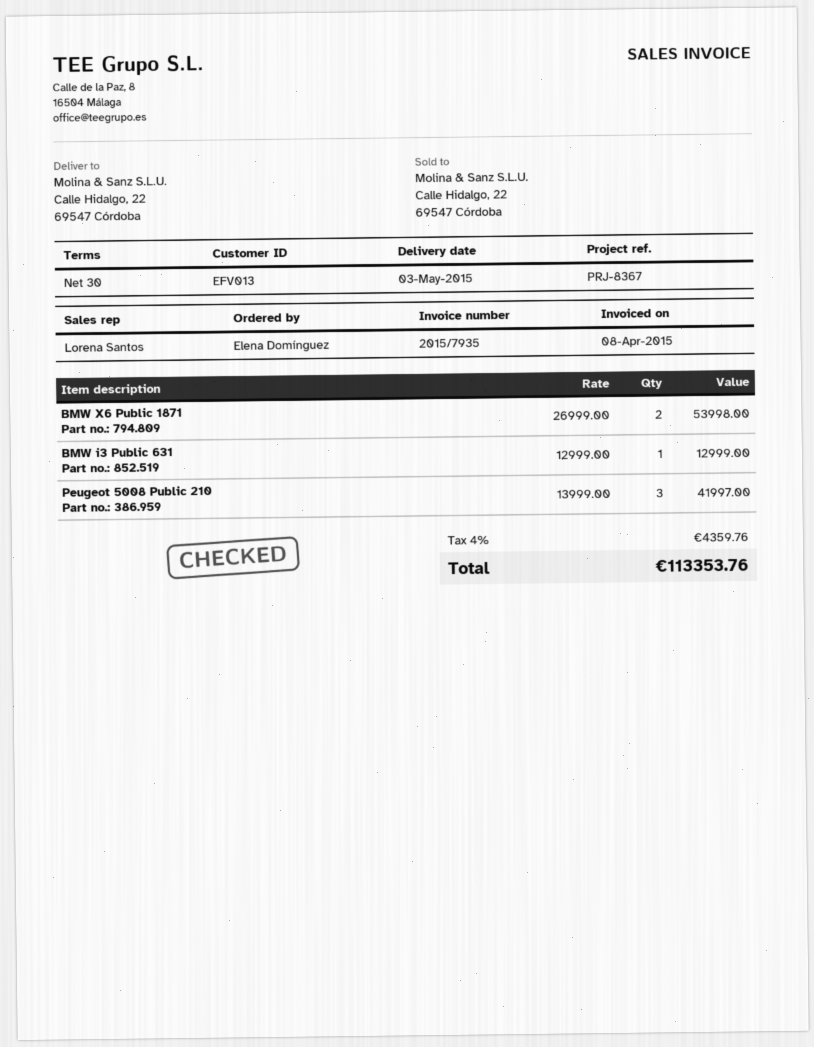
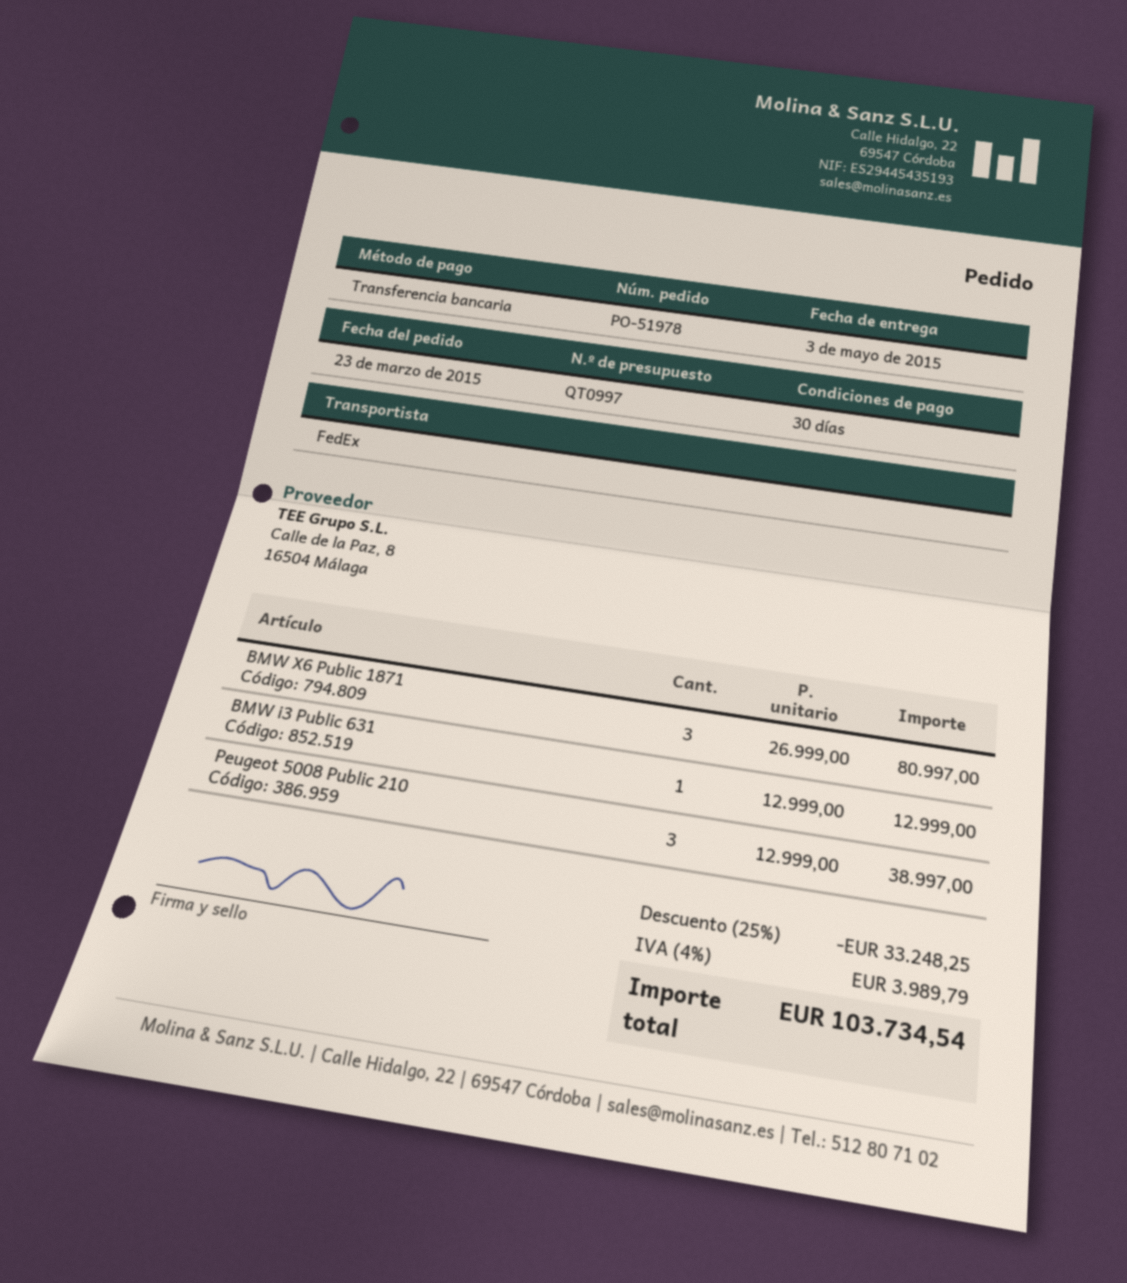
BMW X6 Public 1871: 2 x 26999.00 = 53998.00 -> 3 x 26999.00 = 80997.00
Peugeot 5008 Public 210: 3 x 13999.00 = 41997.00 -> 3 x 12999.00 = 38997.00
discount: none -> 25% = 33248.25
tax: 4% = 4359.76 -> 4% = 3989.79
total: 113353.76 -> 103734.54

